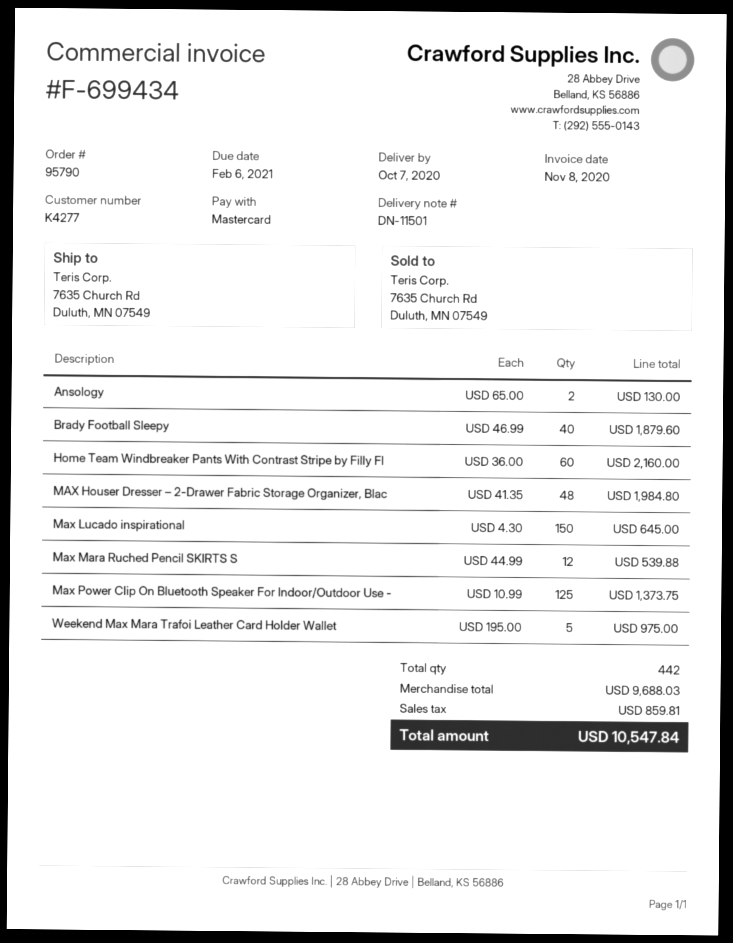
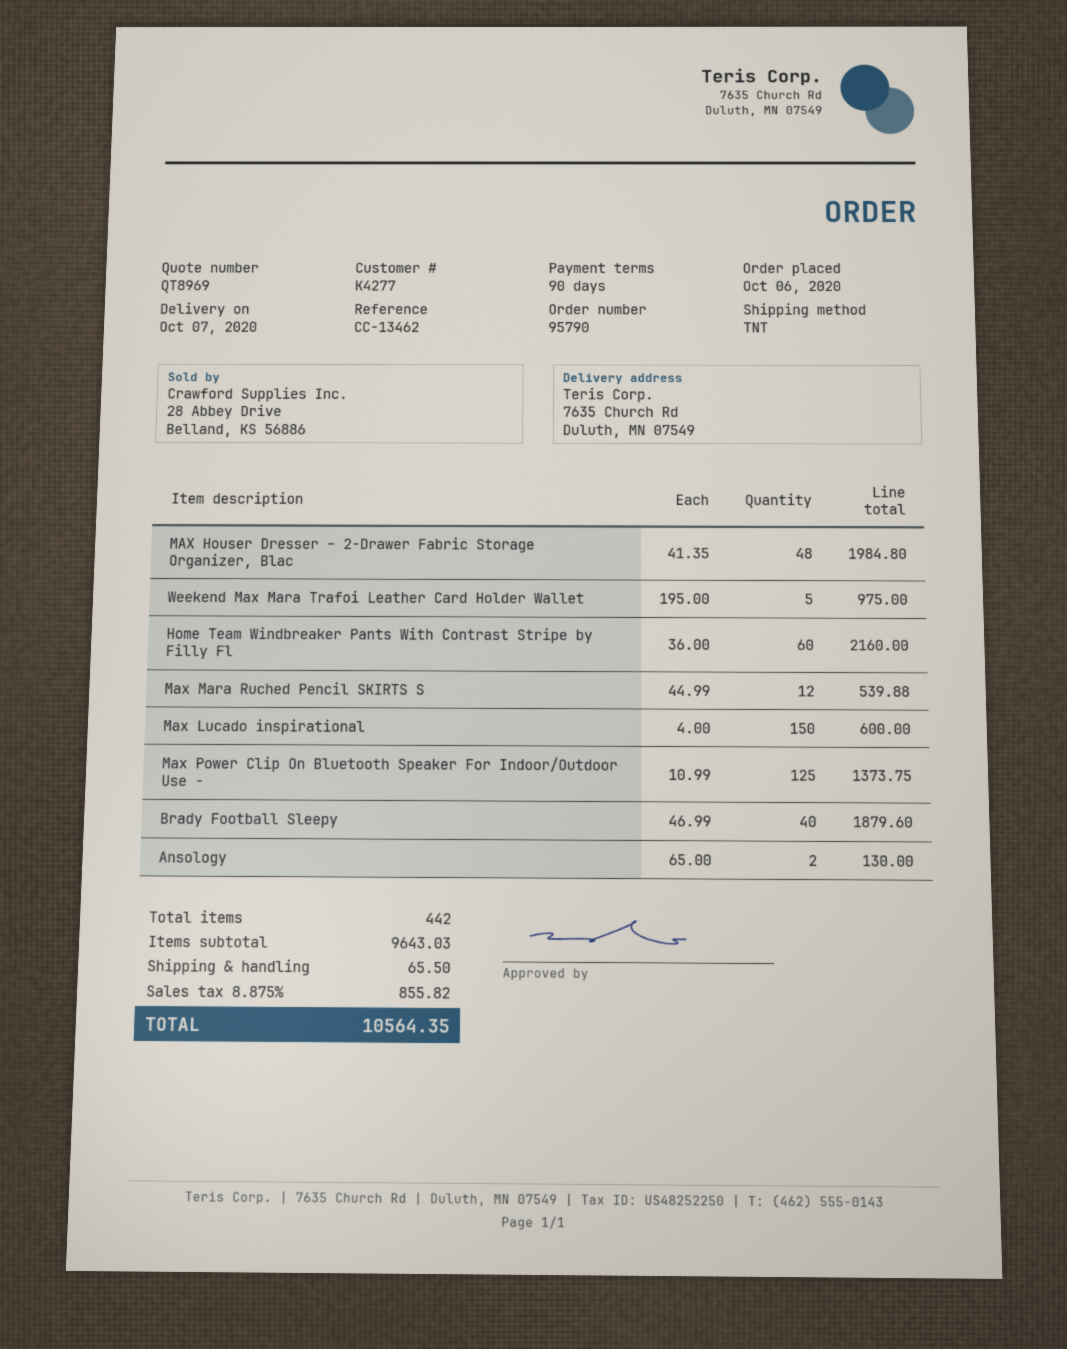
Max Lucado inspirational: 150 x 4.30 = 645.00 -> 150 x 4.00 = 600.00
subtotal: 9688.03 -> 9643.03
shipping: none -> 65.50
tax: 859.81 -> 855.82
total: 10547.84 -> 10564.35

